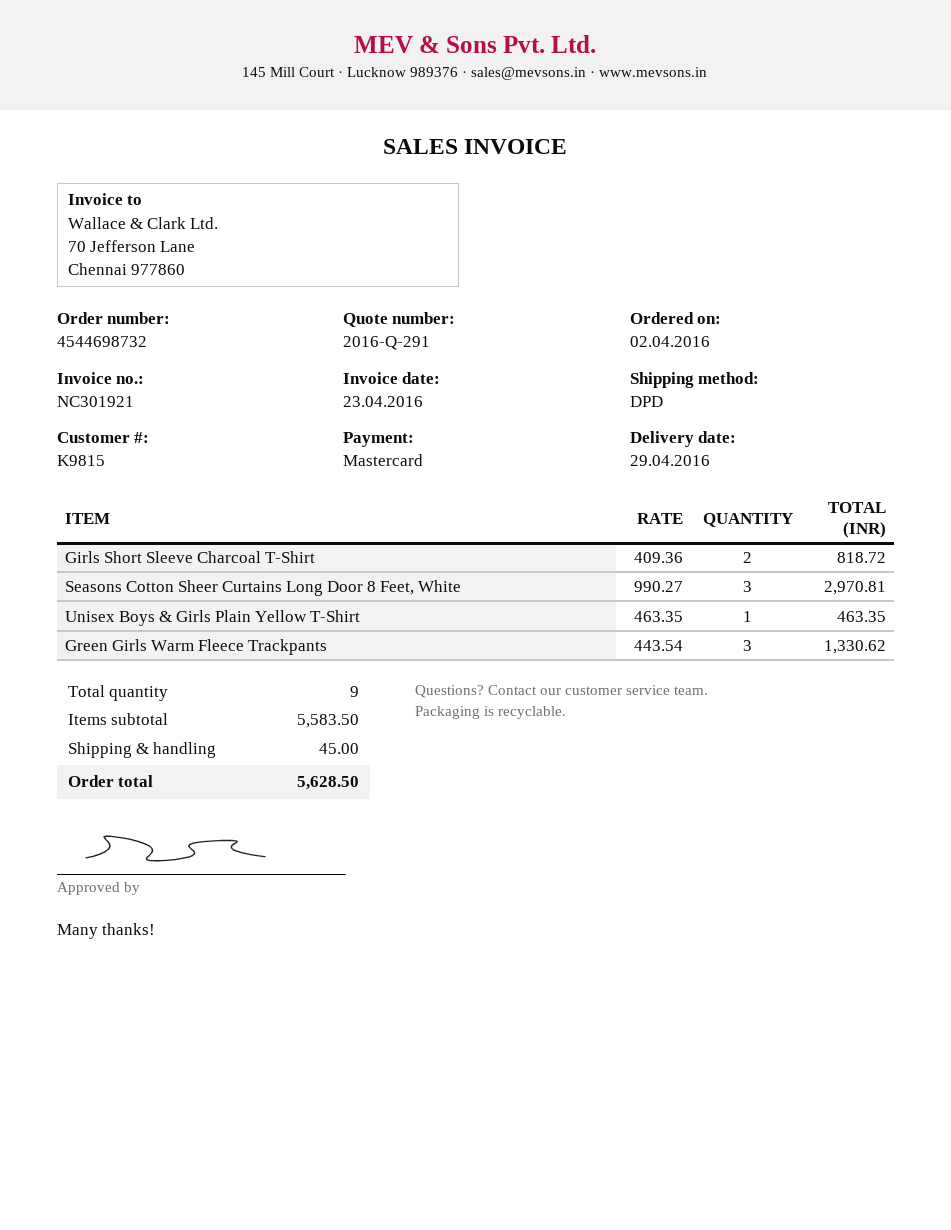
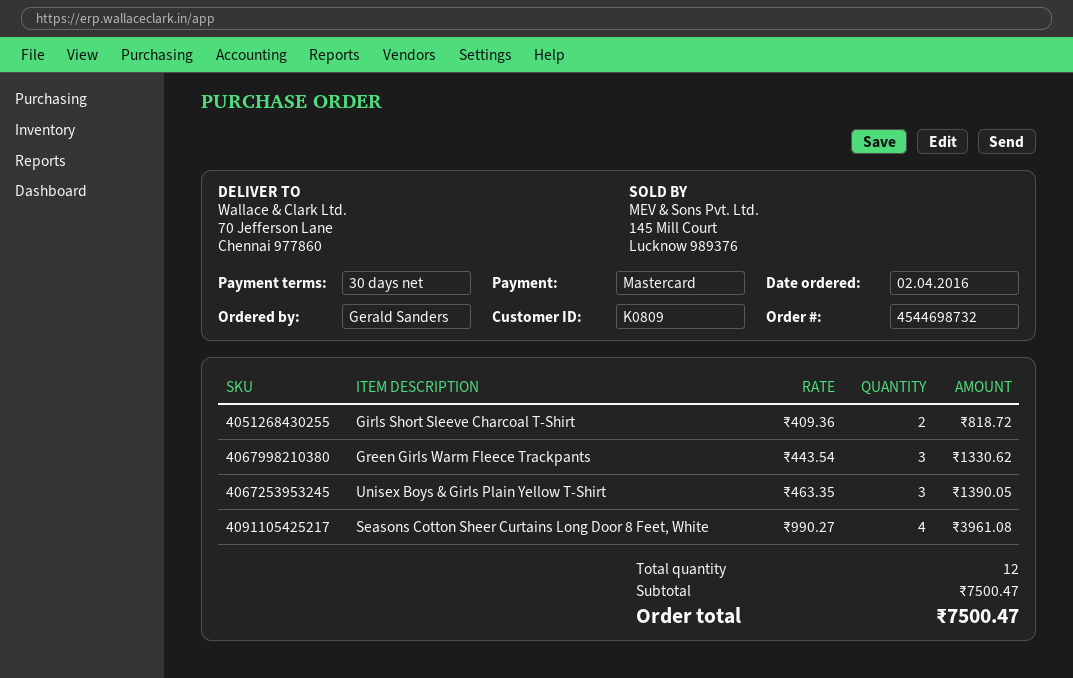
customer number: K9815 -> K0809
Seasons Cotton Sheer Curtains Long Door 8 Feet, White: 3 x 990.27 = 2970.81 -> 4 x 990.27 = 3961.08
Unisex Boys & Girls Plain Yellow T-Shirt: 1 x 463.35 = 463.35 -> 3 x 463.35 = 1390.05
total quantity: 9 -> 12
subtotal: 5583.50 -> 7500.47
shipping: 45.00 -> none
total: 5628.50 -> 7500.47

